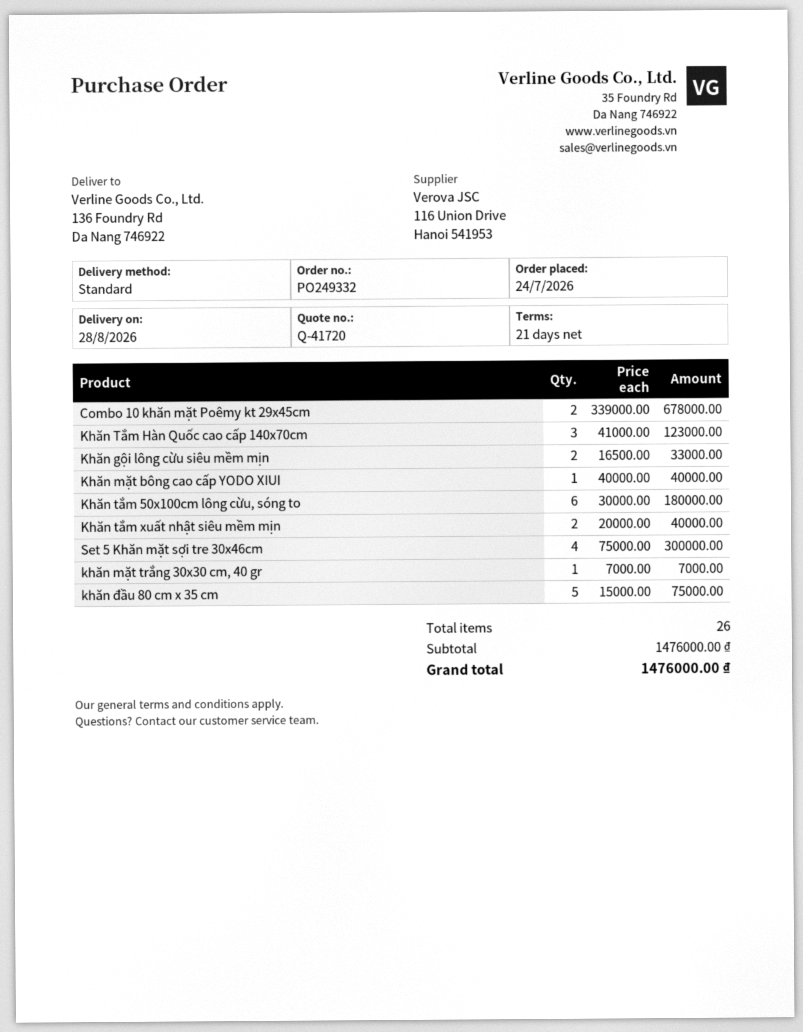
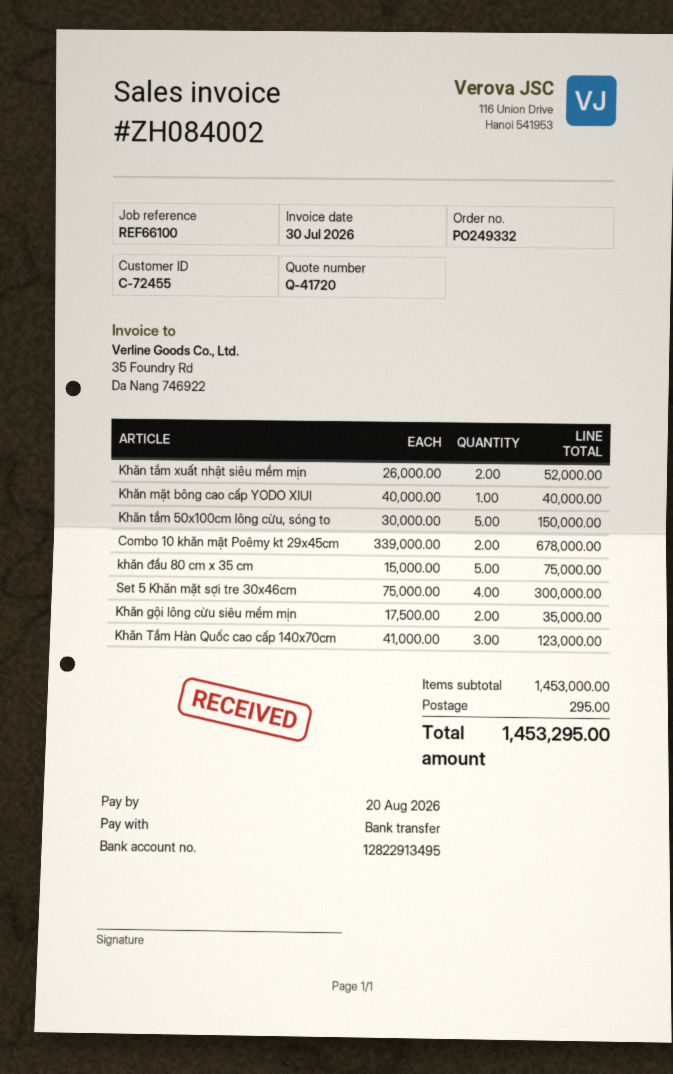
Khăn gội lông cừu siêu mềm mịn: 2 x 16500.00 = 33000.00 -> 2 x 17500.00 = 35000.00
Khăn tắm 50x100cm lông cừu, sóng to: 6 x 30000.00 = 180000.00 -> 5 x 30000.00 = 150000.00
Khăn tắm xuất nhật siêu mềm mịn: 2 x 20000.00 = 40000.00 -> 2 x 26000.00 = 52000.00
khăn mặt trắng 30x30 cm, 40 gr: 1 x 7000.00 = 7000.00 -> none
subtotal: 1476000.00 -> 1453000.00
shipping: none -> 295.00
total: 1476000.00 -> 1453295.00

